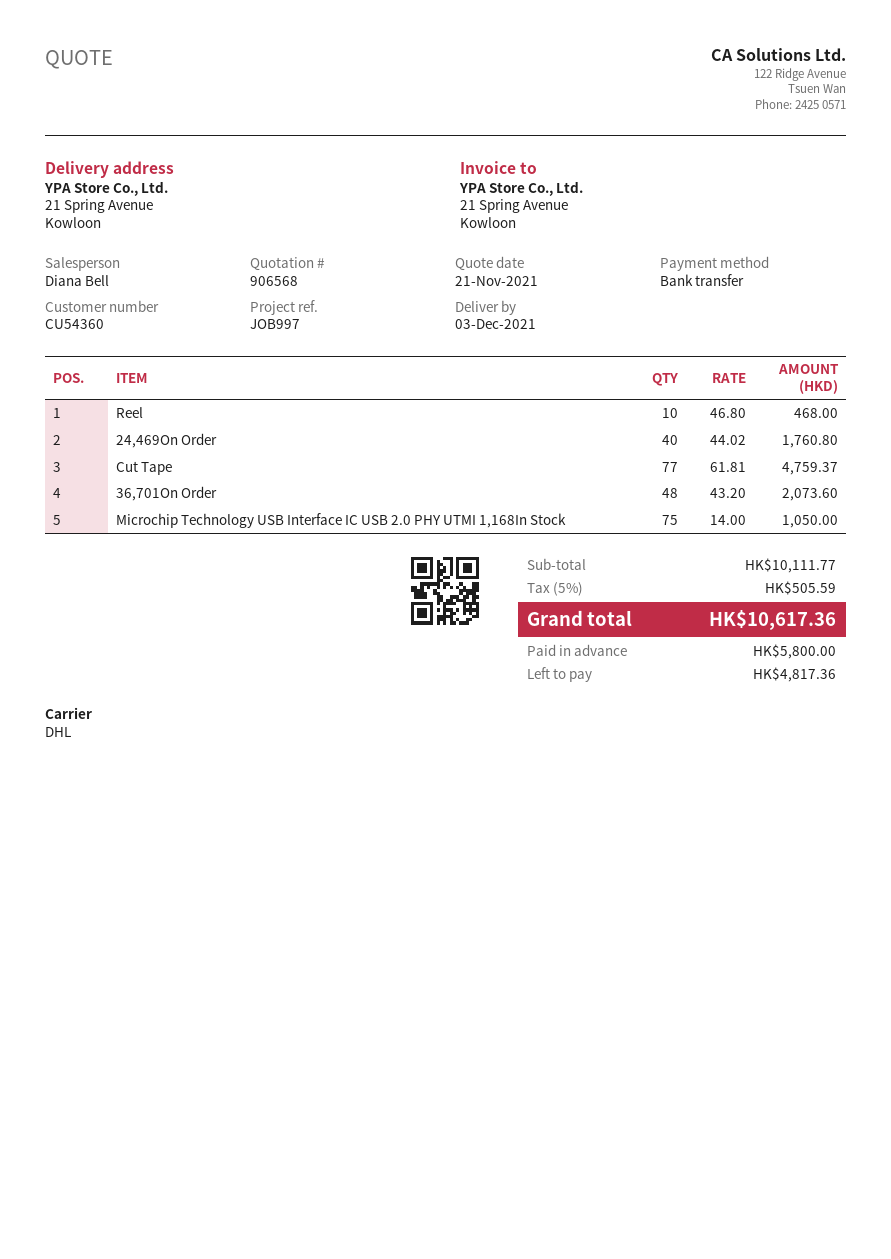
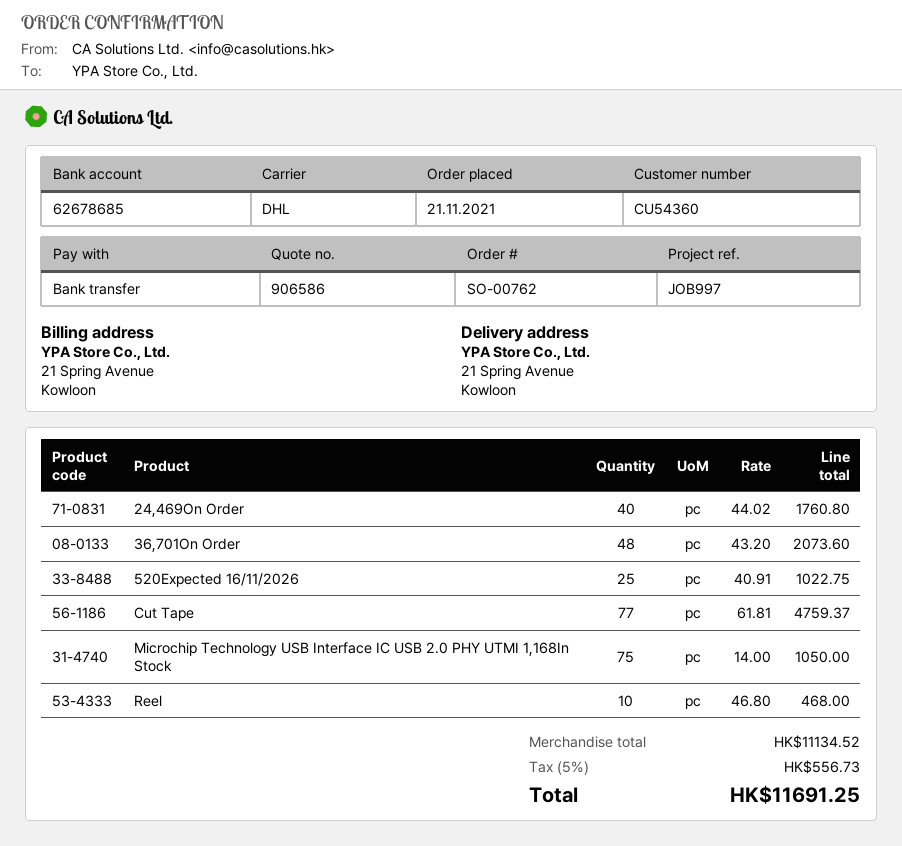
quote number: 906568 -> 906586
520Expected 16/11/2026: none -> 25 x 40.91 = 1022.75
subtotal: 10111.77 -> 11134.52
tax: 5% = 505.59 -> 5% = 556.73
total: 10617.36 -> 11691.25

